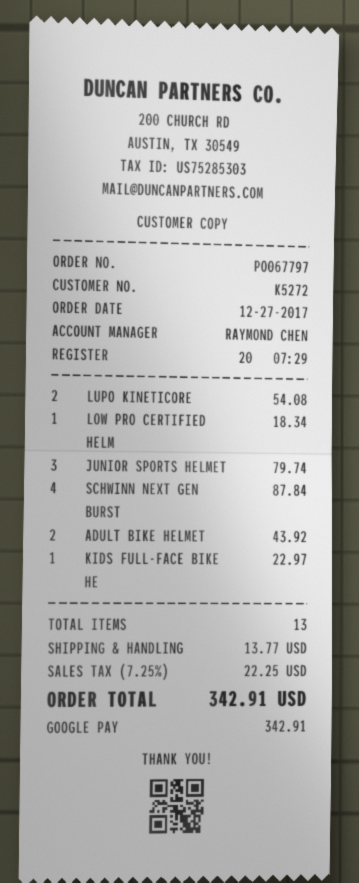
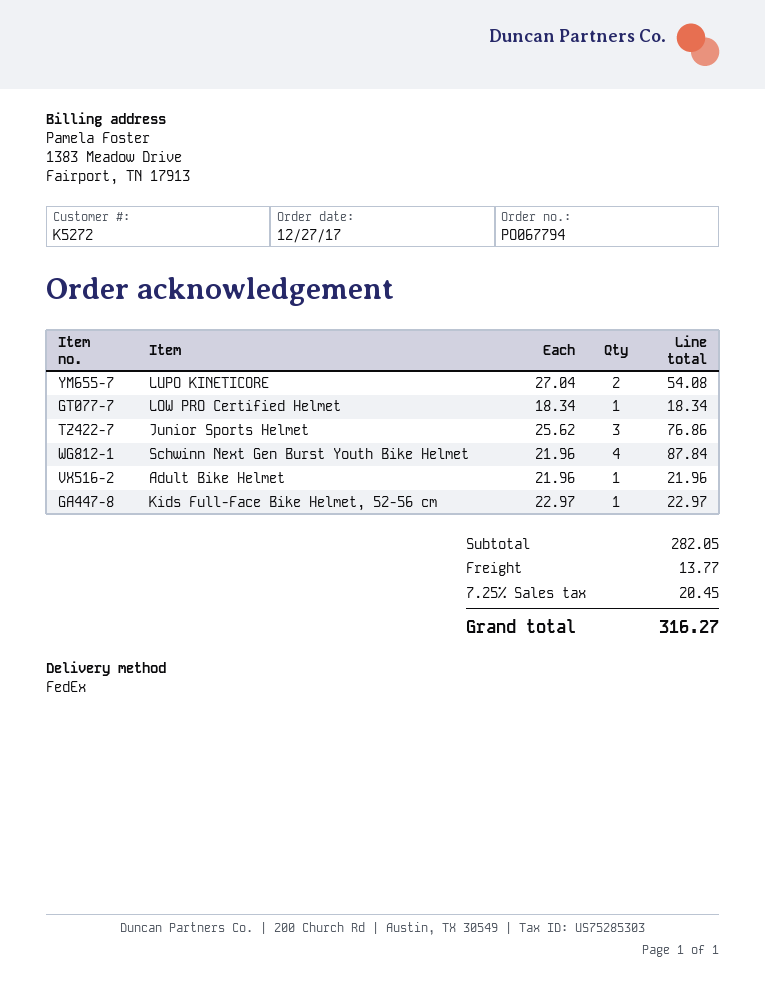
order number: PO067797 -> PO067794
JUNIOR SPORTS HELMET: 3 for 79.74 -> 3 for 76.86
ADULT BIKE HELMET: 2 for 43.92 -> 1 for 21.96
tax: 7.25% = 22.25 -> 7.25% = 20.45
total: 342.91 -> 316.27

